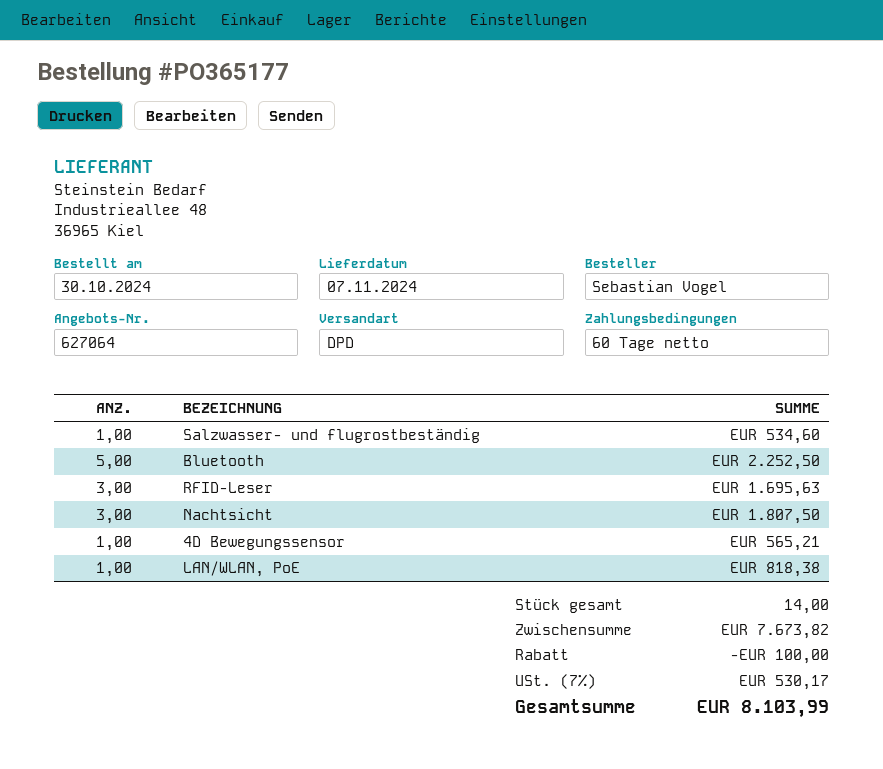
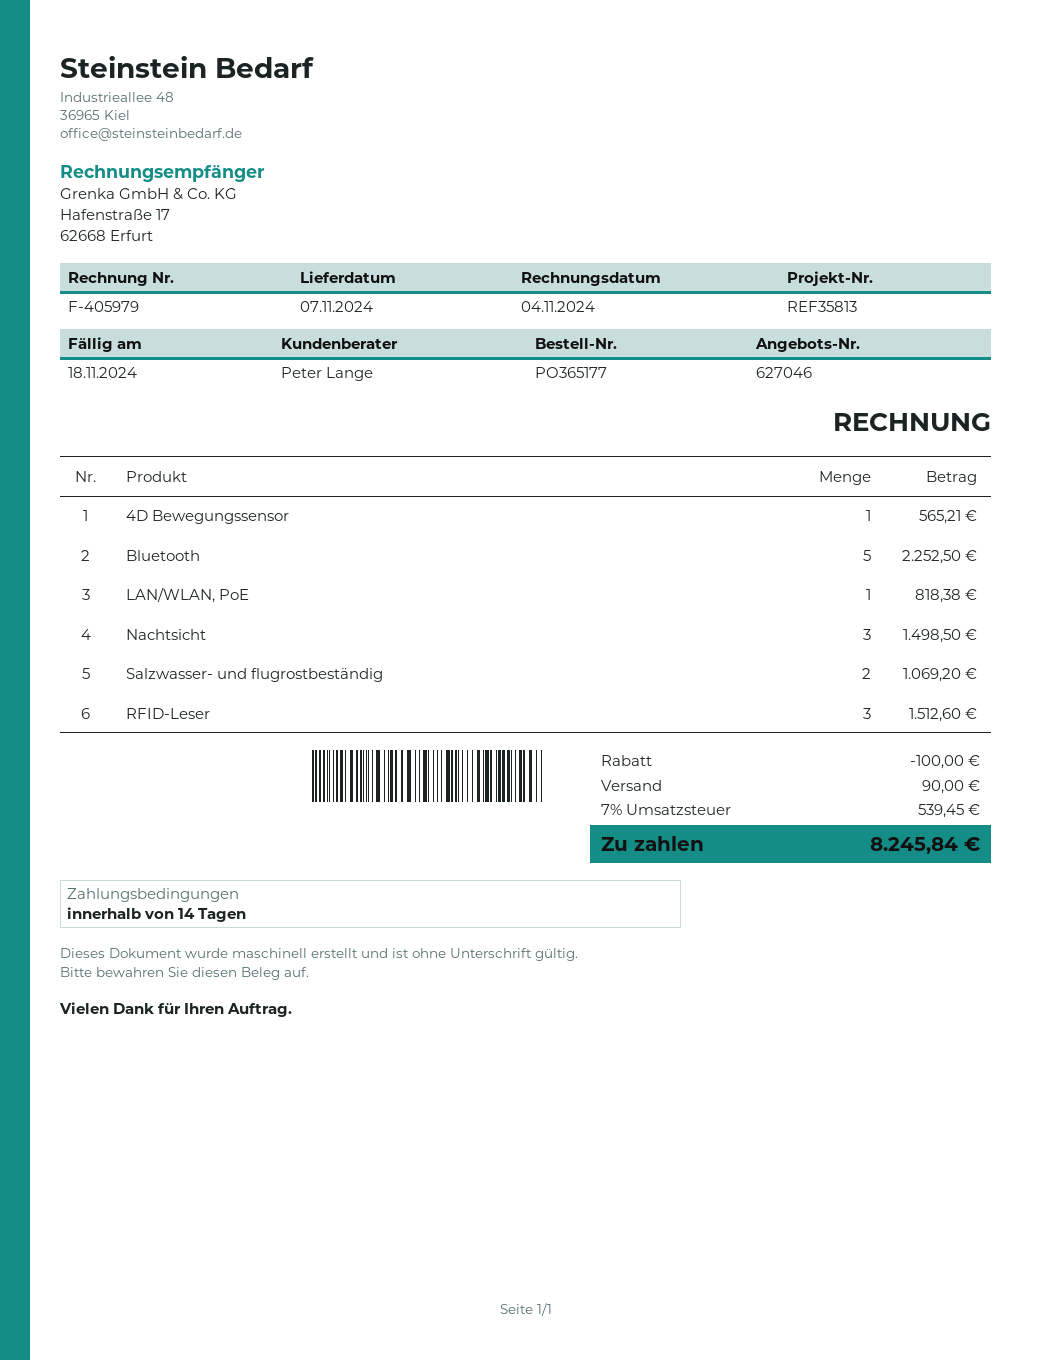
quote number: 627064 -> 627046
payment terms: 60 days -> 14 days
Salzwasser- und flugrostbeständig: 1 for 534.60 -> 2 for 1069.20
RFID-Leser: 3 for 1695.63 -> 3 for 1512.60
Nachtsicht: 3 for 1807.50 -> 3 for 1498.50
shipping: none -> 90.00
tax: 7% = 530.17 -> 7% = 539.45
total: 8103.99 -> 8245.84

